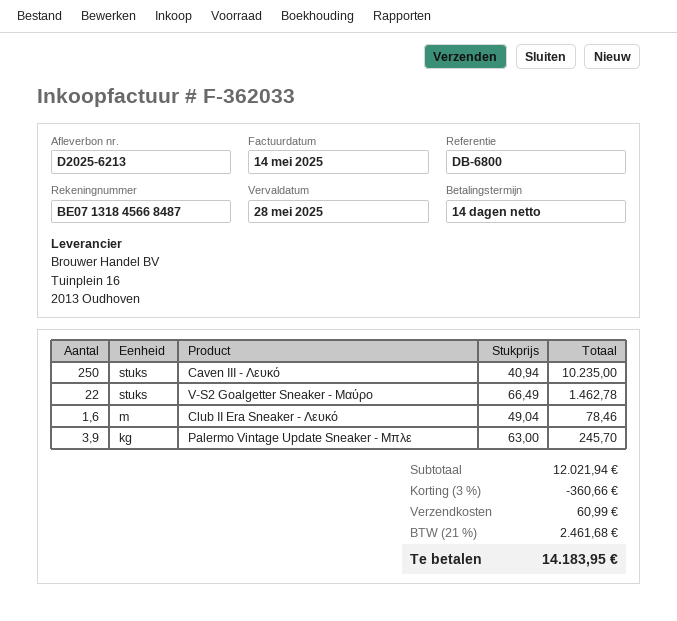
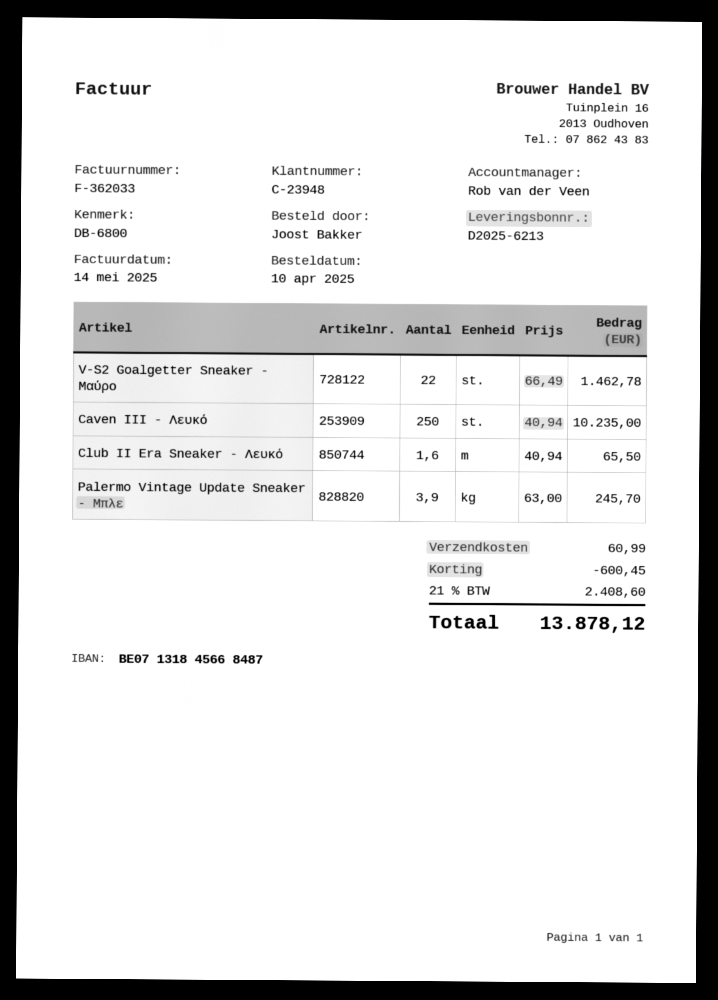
Club II Era Sneaker - Λευκό: 1.6 x 49.04 = 78.46 -> 1.6 x 40.94 = 65.50
discount: 360.66 -> 600.45
tax: 21% = 2461.68 -> 21% = 2408.60
total: 14183.95 -> 13878.12

